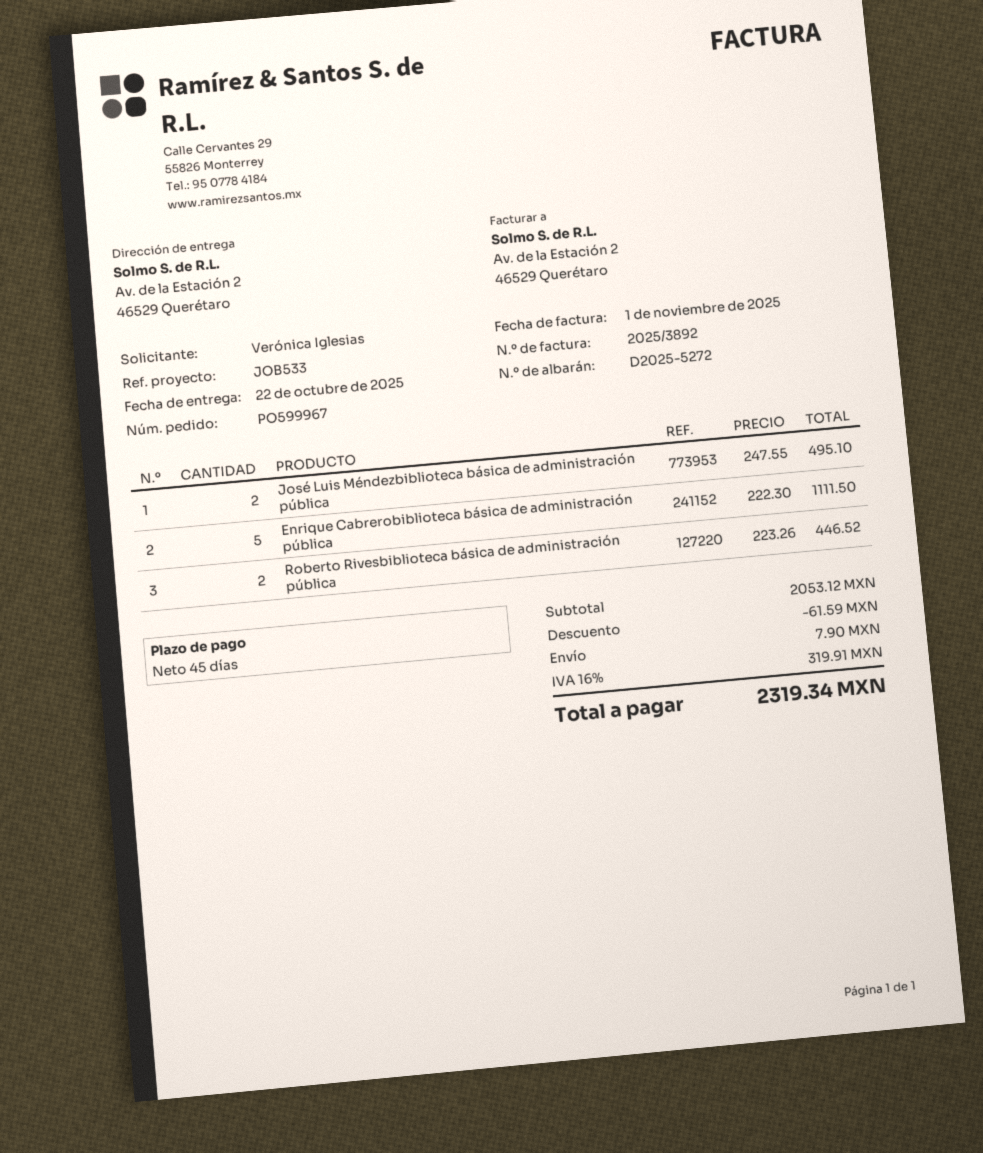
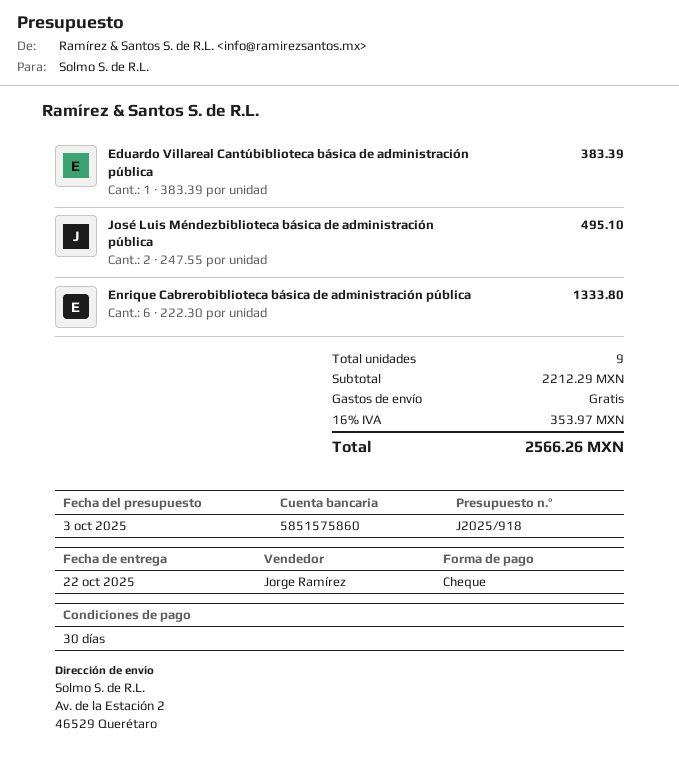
payment terms: 45 days -> 30 days
Enrique Cabrerobiblioteca básica de administración pública: 5 x 222.30 = 1111.50 -> 6 x 222.30 = 1333.80
Roberto Rivesbiblioteca básica de administración pública: 2 x 223.26 = 446.52 -> none
Eduardo Villareal Cantúbiblioteca básica de administración pública: none -> 1 x 383.39 = 383.39
subtotal: 2053.12 -> 2212.29
discount: 61.59 -> none
shipping: 7.90 -> 0.00
tax: 16% = 319.91 -> 16% = 353.97
total: 2319.34 -> 2566.26

